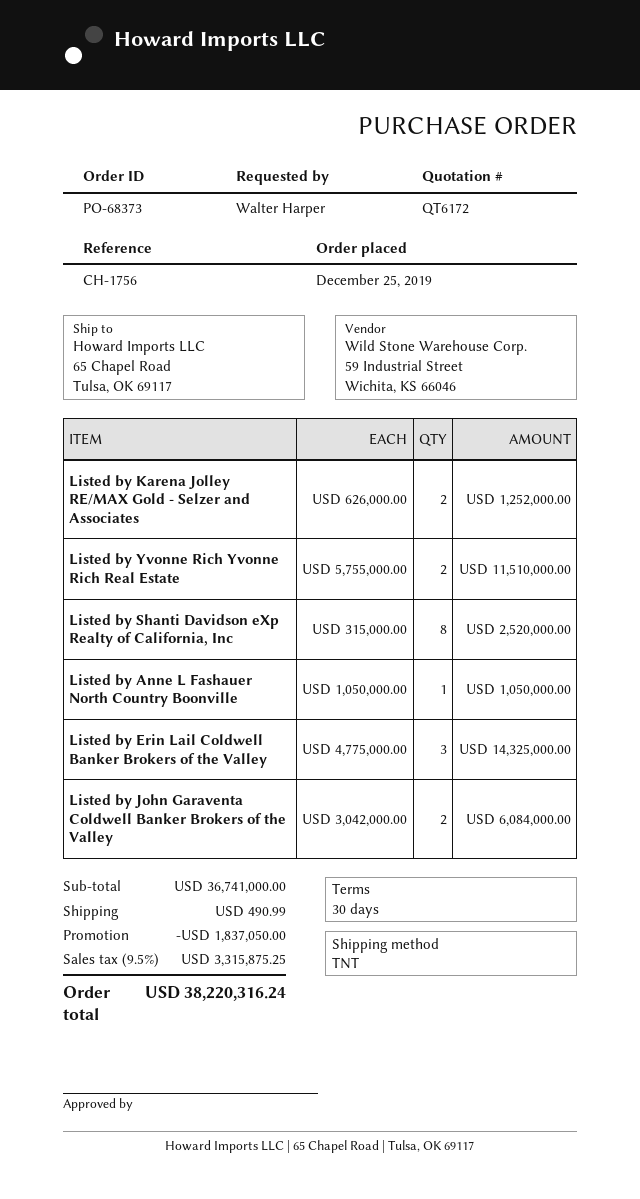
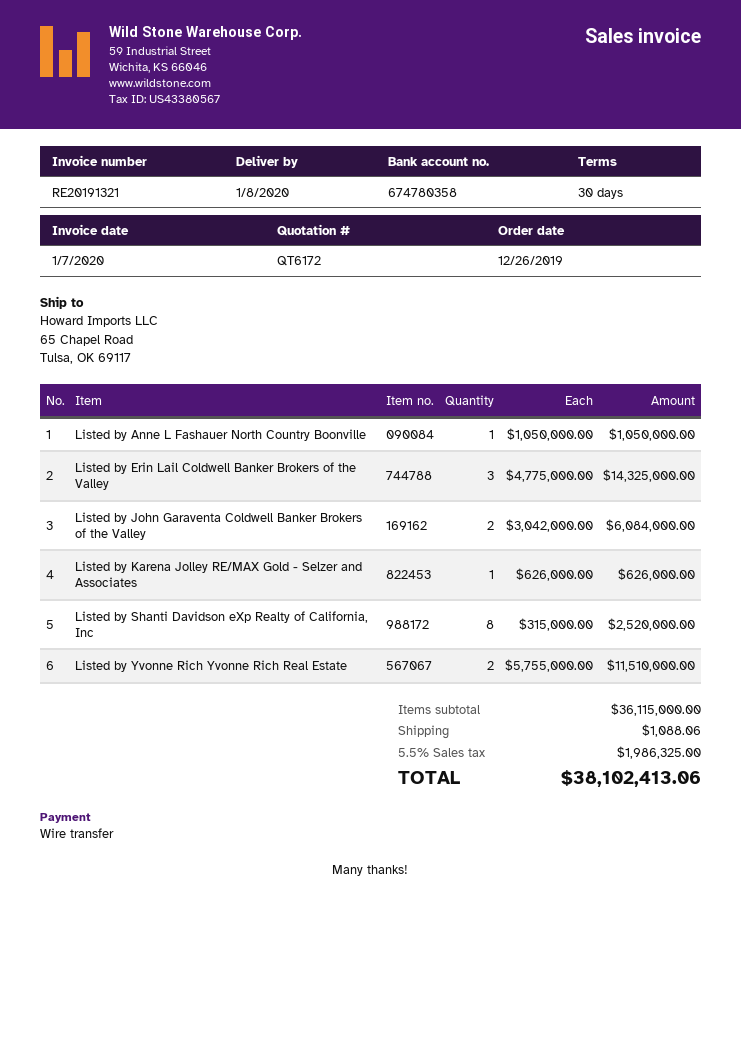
order date: 2019-12-25 -> 2019-12-26
Listed by Karena Jolley RE/MAX Gold - Selzer and Associates: 2 x 626000.00 = 1252000.00 -> 1 x 626000.00 = 626000.00
subtotal: 36741000.00 -> 36115000.00
discount: 1837050.00 -> none
shipping: 490.99 -> 1088.06
tax: 9.5% = 3315875.25 -> 5.5% = 1986325.00
total: 38220316.24 -> 38102413.06

